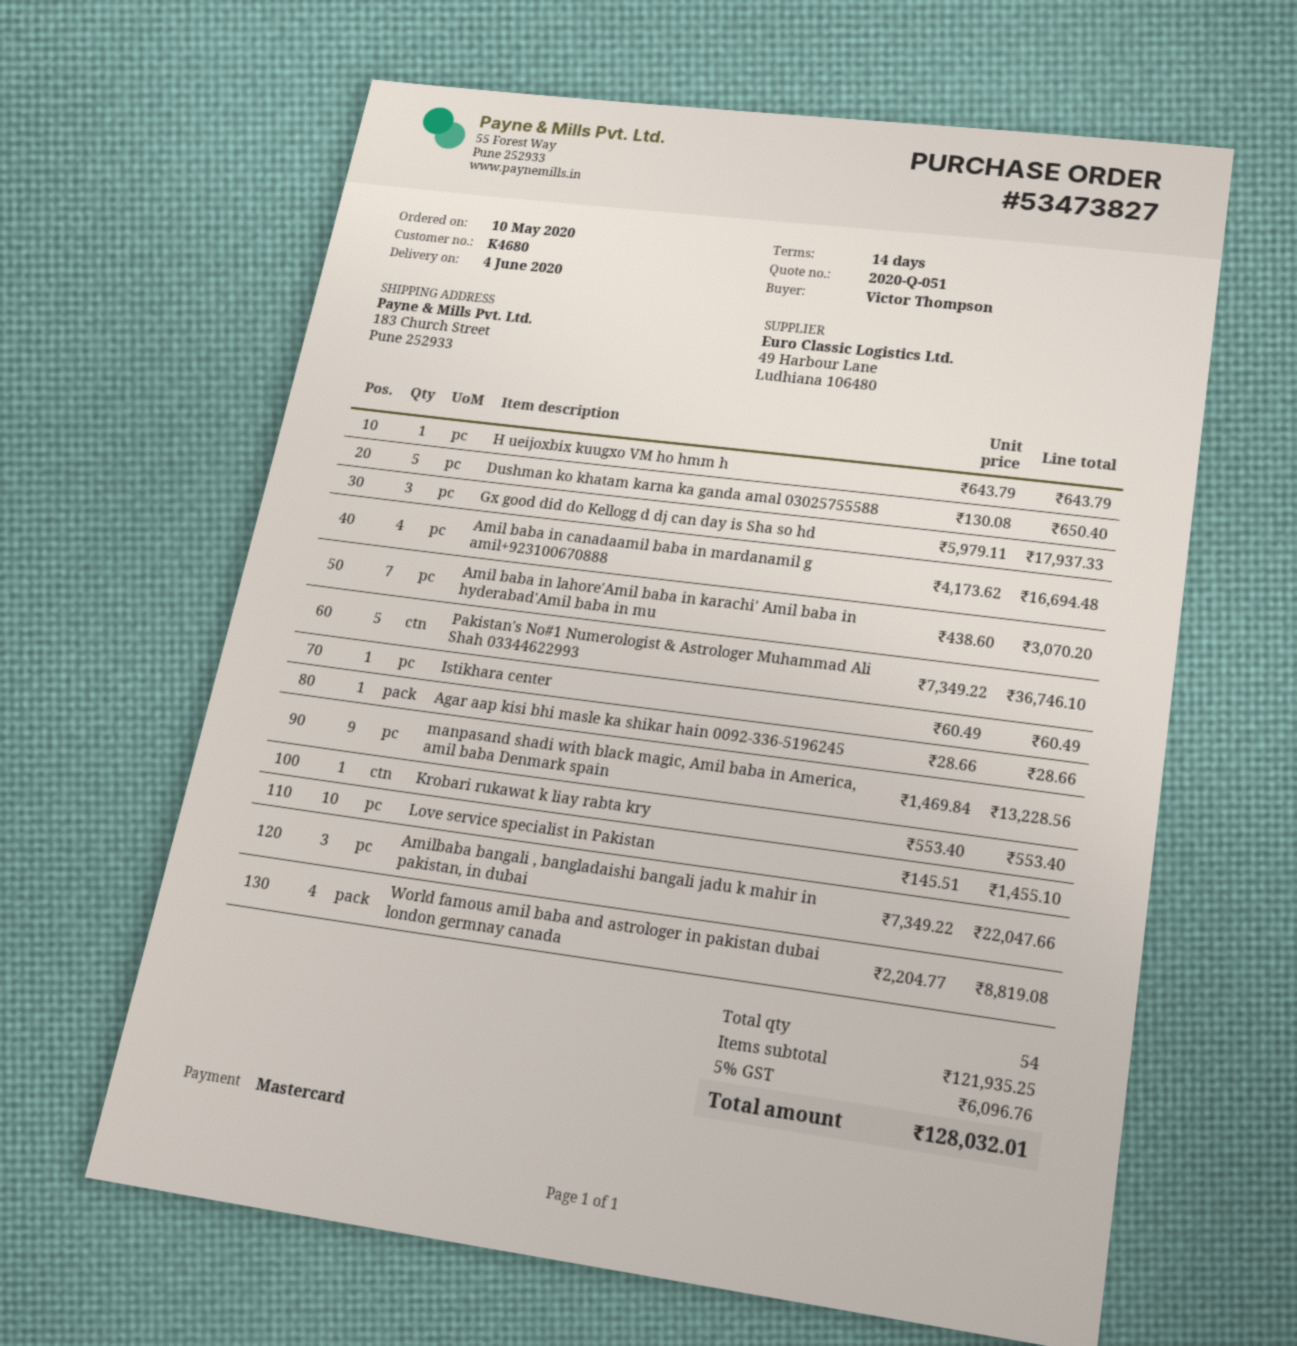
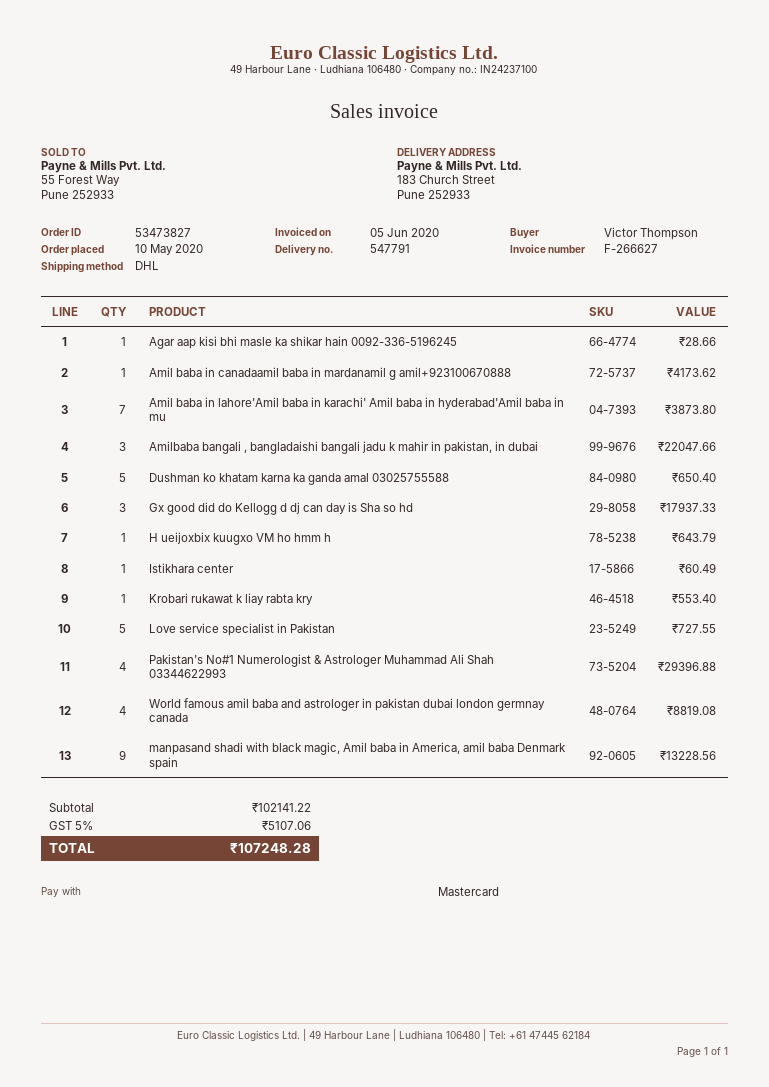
Amil baba in canadaamil baba in mardanamil g amil+923100670888: 4 for 16694.48 -> 1 for 4173.62
Amil baba in lahore'Amil baba in karachi' Amil baba in hyderabad'Amil baba in mu: 7 for 3070.20 -> 7 for 3873.80
Pakistan's No#1 Numerologist & Astrologer Muhammad Ali Shah 03344622993: 5 for 36746.10 -> 4 for 29396.88
Love service specialist in Pakistan: 10 for 1455.10 -> 5 for 727.55
subtotal: 121935.25 -> 102141.22
tax: 5% = 6096.76 -> 5% = 5107.06
total: 128032.01 -> 107248.28

